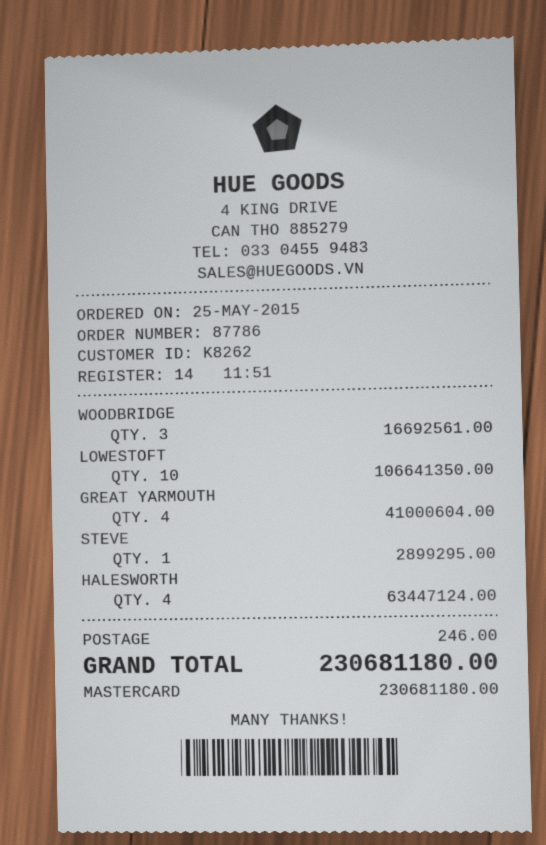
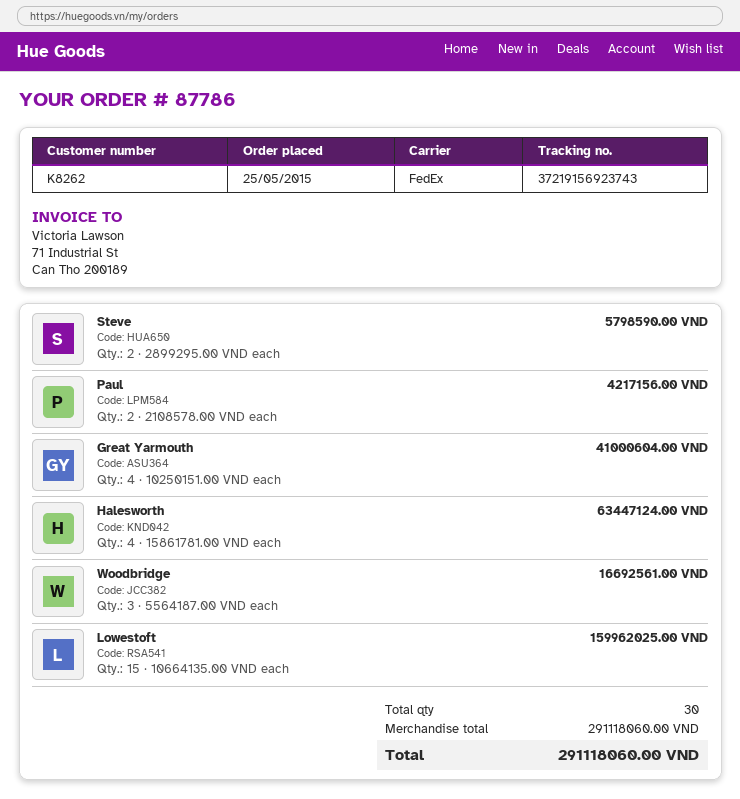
LOWESTOFT: 10 for 106641350.00 -> 15 for 159962025.00
STEVE: 1 for 2899295.00 -> 2 for 5798590.00
Paul: none -> 2 for 4217156.00
shipping: 246.00 -> none
total: 230681180.00 -> 291118060.00

